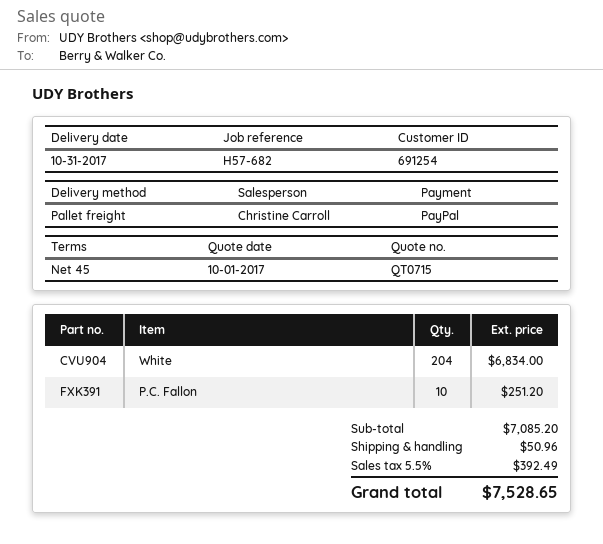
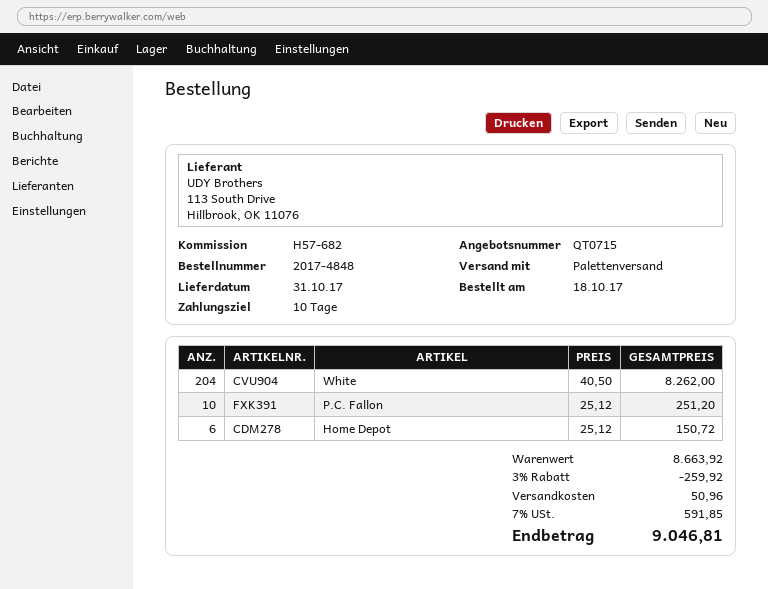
payment terms: 45 days -> 10 days
White: 204 for 6834.00 -> 204 for 8262.00
Home Depot: none -> 6 for 150.72
subtotal: 7085.20 -> 8663.92
discount: none -> 3% = 259.92
tax: 5.5% = 392.49 -> 7% = 591.85
total: 7528.65 -> 9046.81

